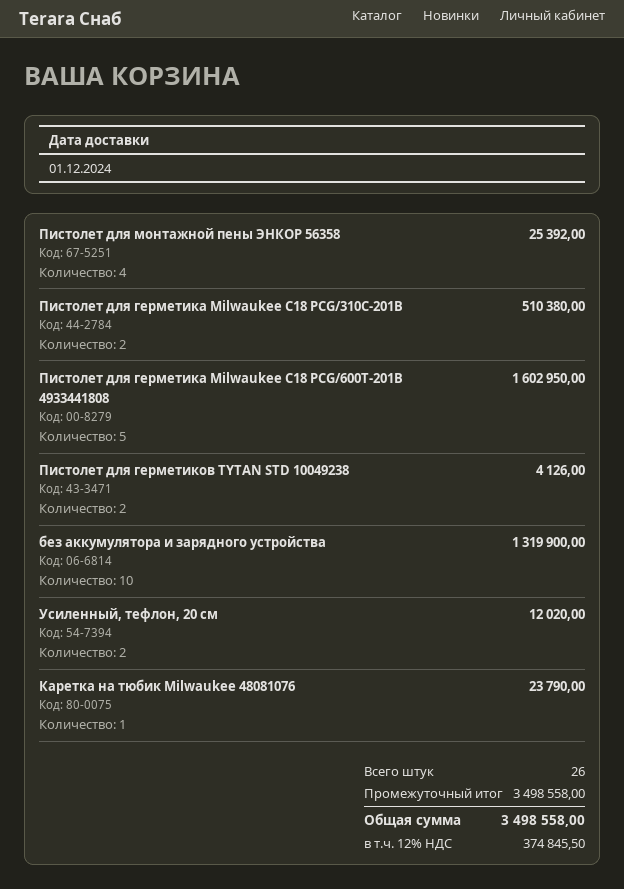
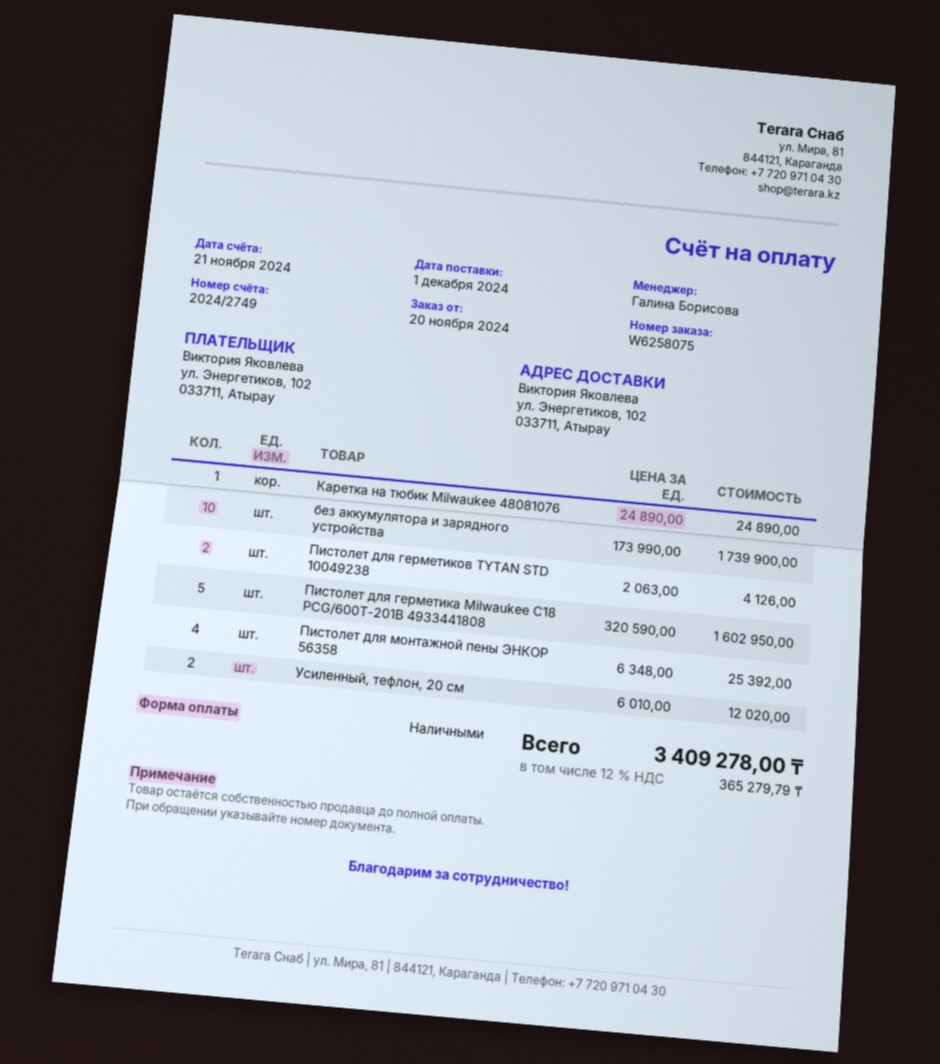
Пистолет для герметика Milwaukee C18 PCG/310C-201B: 2 for 510380.00 -> none
без аккумулятора и зарядного устройства: 10 for 1319900.00 -> 10 for 1739900.00
Каретка на тюбик Milwaukee 48081076: 1 for 23790.00 -> 1 for 24890.00
tax: 12% = 374845.50 -> 12% = 365279.79
total: 3498558.00 -> 3409278.00

